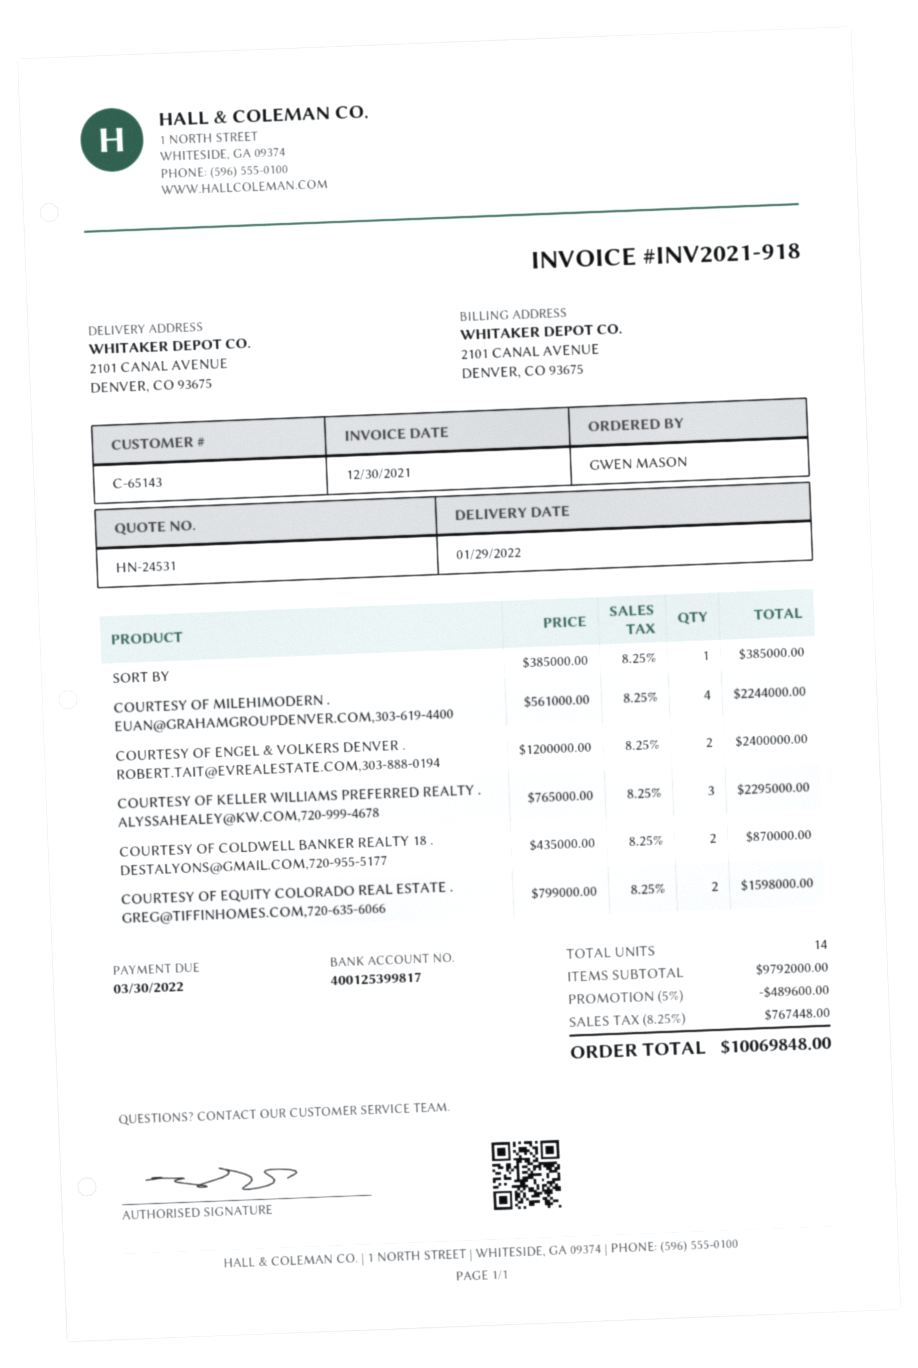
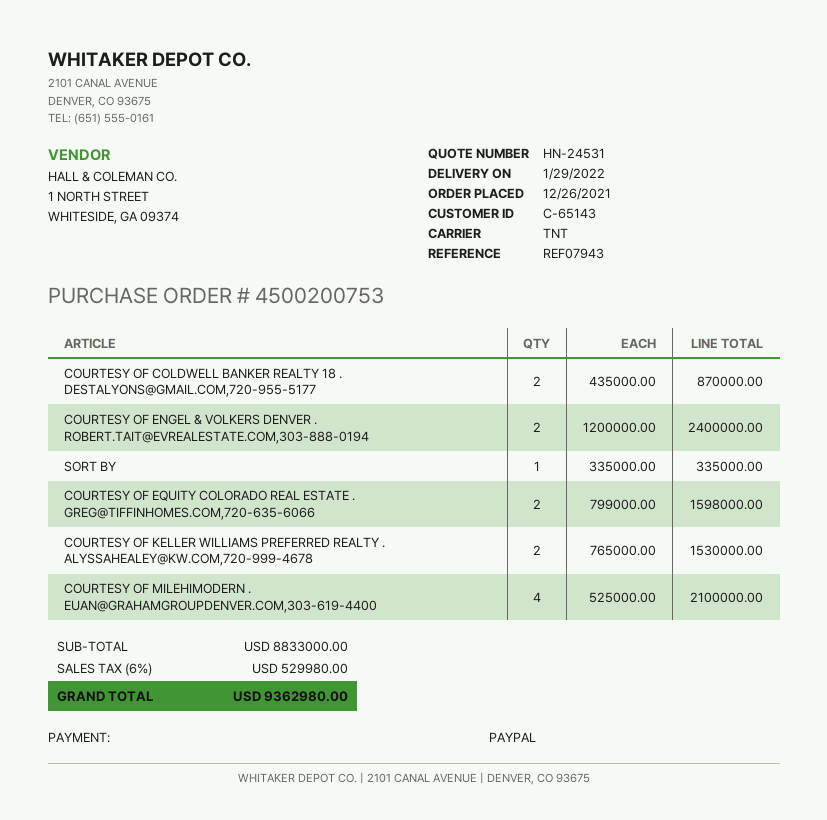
SORT BY: 1 x 385000.00 = 385000.00 -> 1 x 335000.00 = 335000.00
COURTESY OF MILEHIMODERN . EUAN@GRAHAMGROUPDENVER.COM,303-619-4400: 4 x 561000.00 = 2244000.00 -> 4 x 525000.00 = 2100000.00
COURTESY OF KELLER WILLIAMS PREFERRED REALTY . ALYSSAHEALEY@KW.COM,720-999-4678: 3 x 765000.00 = 2295000.00 -> 2 x 765000.00 = 1530000.00
subtotal: 9792000.00 -> 8833000.00
discount: 5% = 489600.00 -> none
tax: 8.25% = 767448.00 -> 6% = 529980.00
total: 10069848.00 -> 9362980.00

